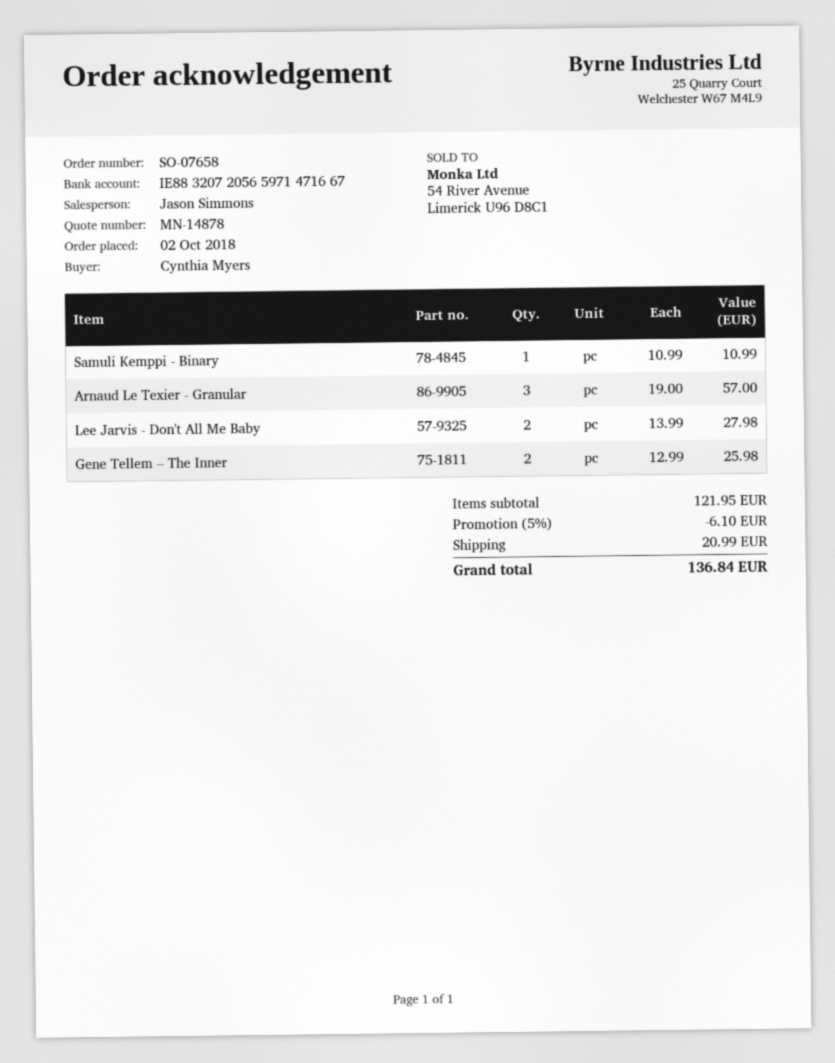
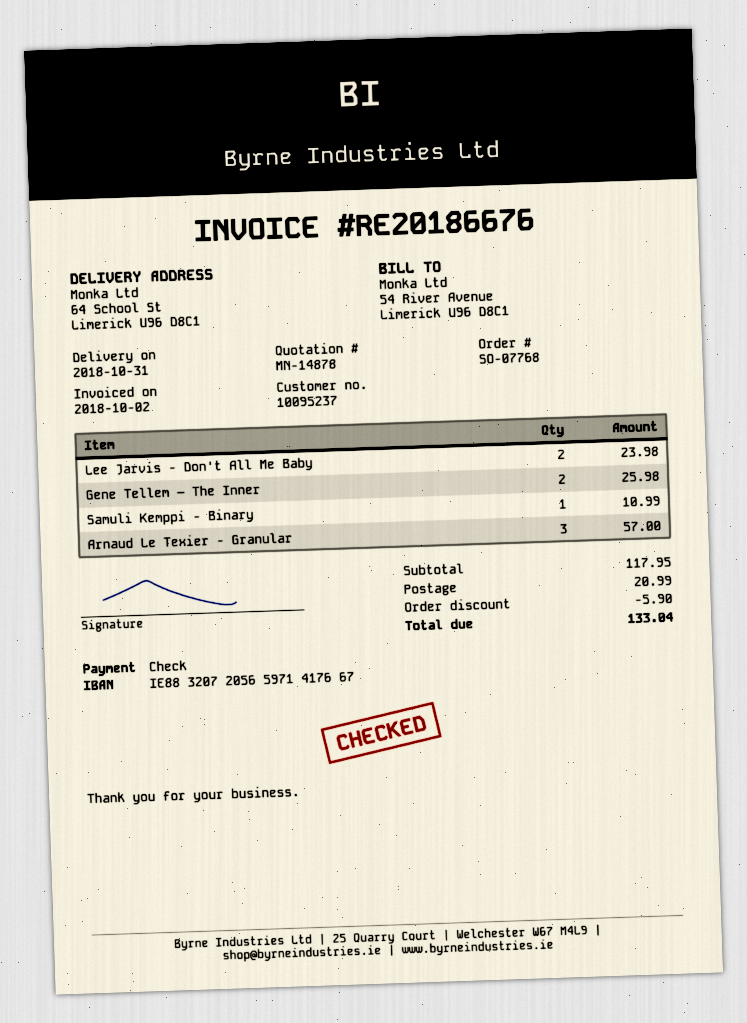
order number: SO-07658 -> SO-07768
bank account: IE88320720565971471667 -> IE88320720565971417667
Lee Jarvis - Don't All Me Baby: 2 for 27.98 -> 2 for 23.98
subtotal: 121.95 -> 117.95
discount: 6.10 -> 5.90
total: 136.84 -> 133.04

